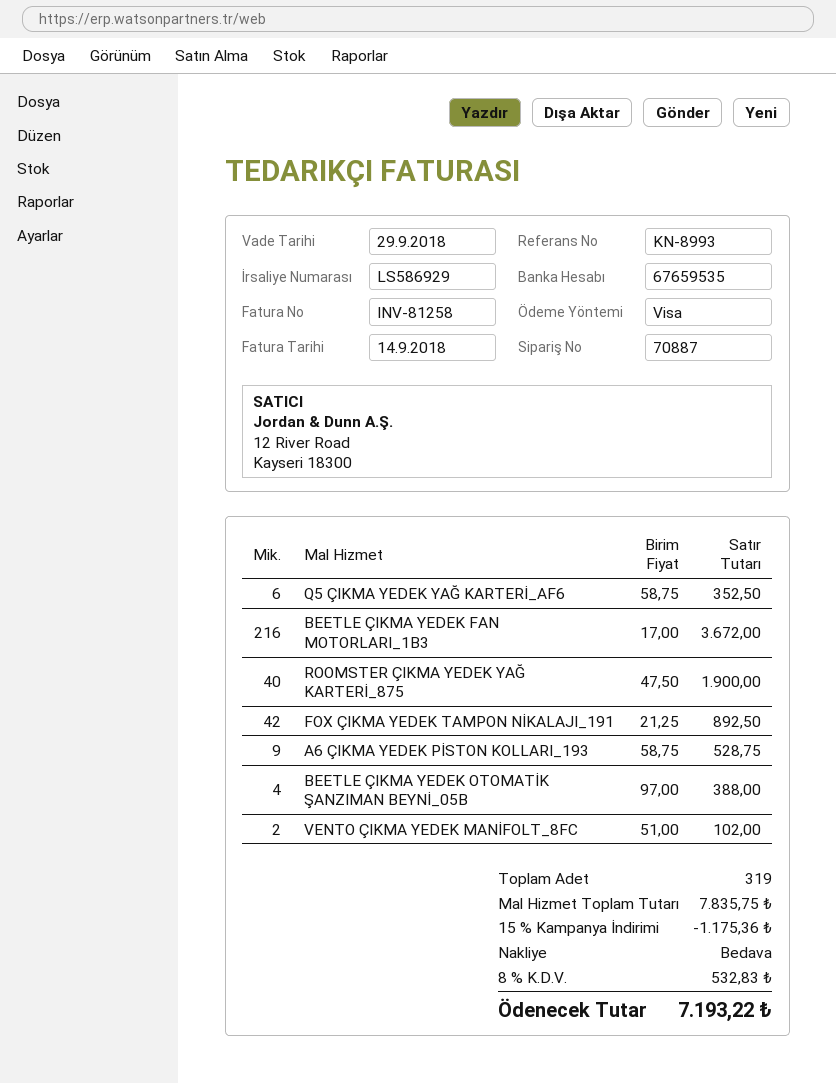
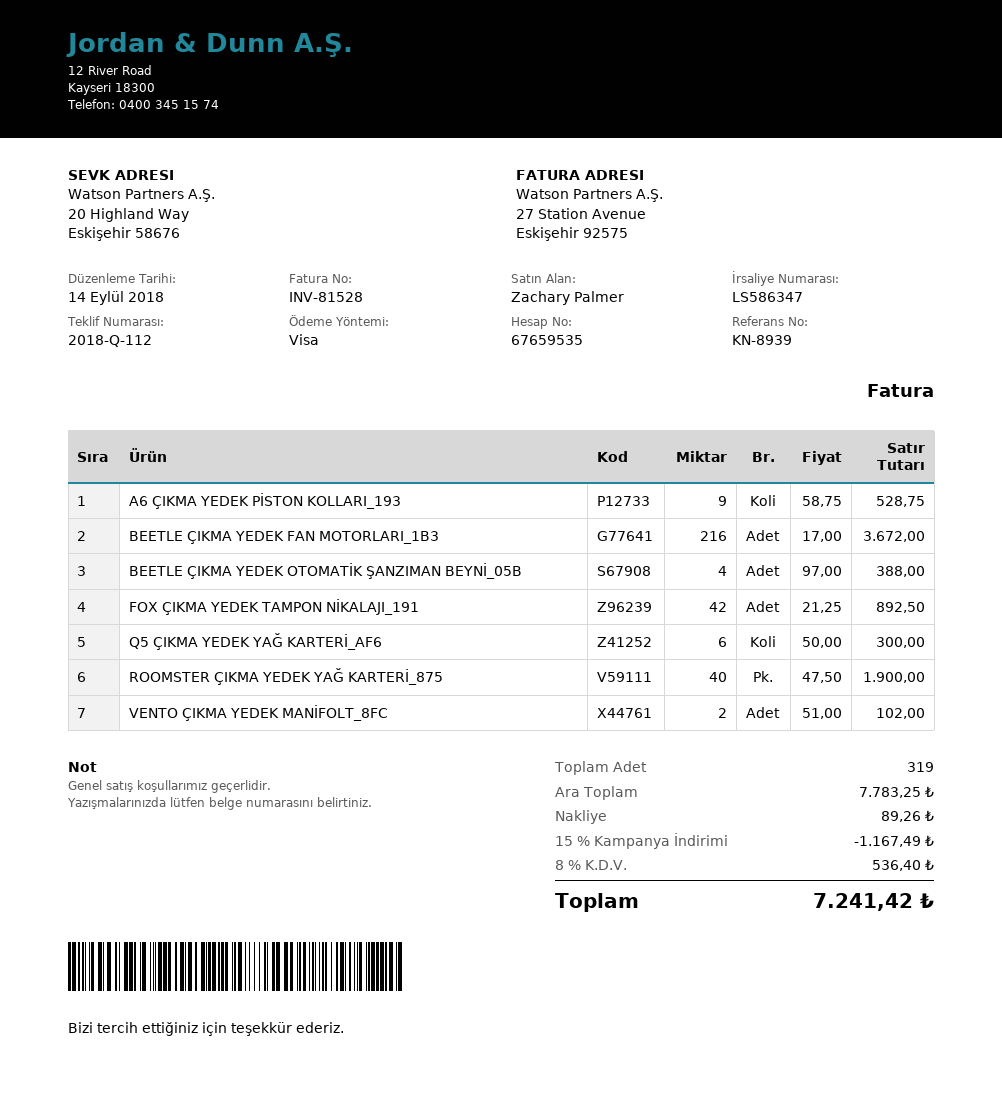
delivery note number: LS586929 -> LS586347
invoice number: INV-81258 -> INV-81528
reference: KN-8993 -> KN-8939
Q5 ÇIKMA YEDEK YAĞ KARTERİ_AF6: 6 x 58.75 = 352.50 -> 6 x 50.00 = 300.00
subtotal: 7835.75 -> 7783.25
discount: 15% = 1175.36 -> 15% = 1167.49
shipping: 0.00 -> 89.26
tax: 8% = 532.83 -> 8% = 536.40
total: 7193.22 -> 7241.42

